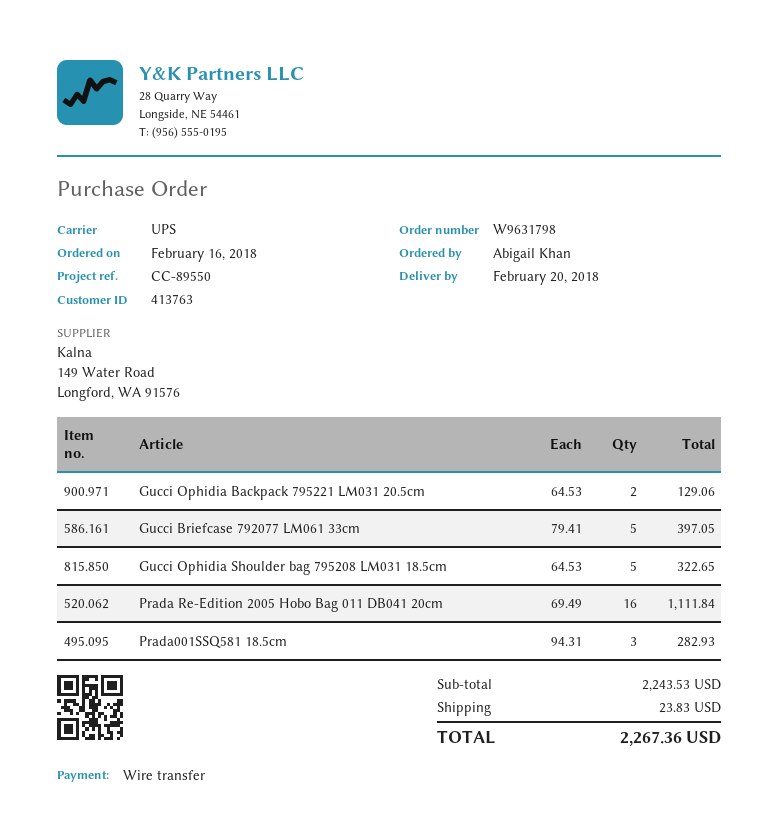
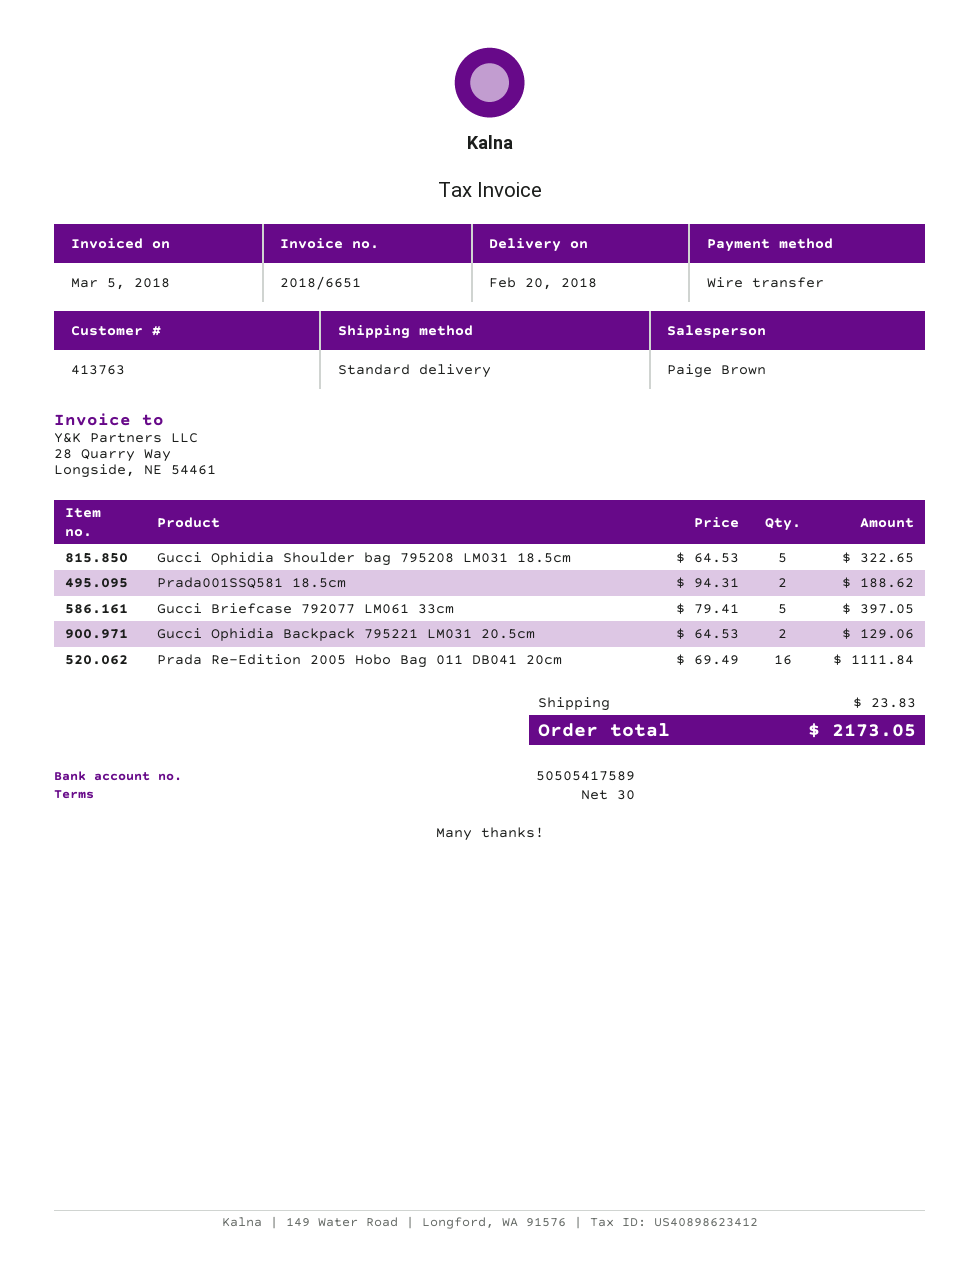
shipping method: UPS -> standard
Prada001SSQ581 18.5cm: 3 x 94.31 = 282.93 -> 2 x 94.31 = 188.62
total: 2267.36 -> 2173.05

